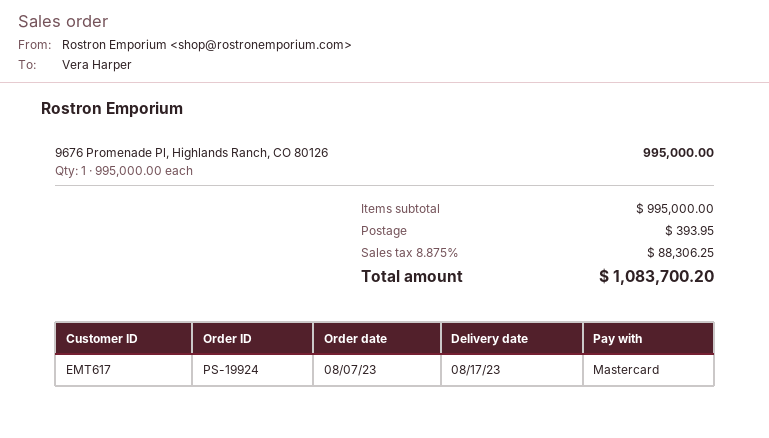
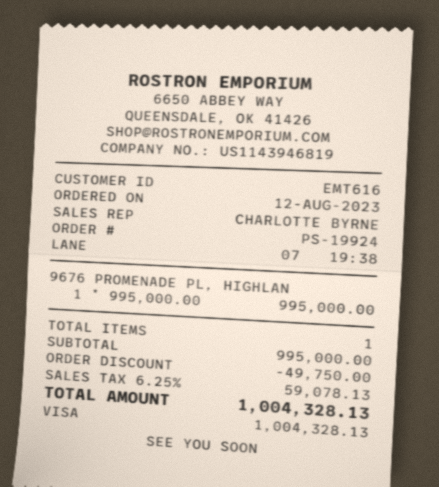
order date: 2023-08-07 -> 2023-08-12
customer number: EMT617 -> EMT616
payment method: Mastercard -> Visa
discount: none -> 49750.00
shipping: 393.95 -> none
tax: 8.875% = 88306.25 -> 6.25% = 59078.13
total: 1083700.20 -> 1004328.13

